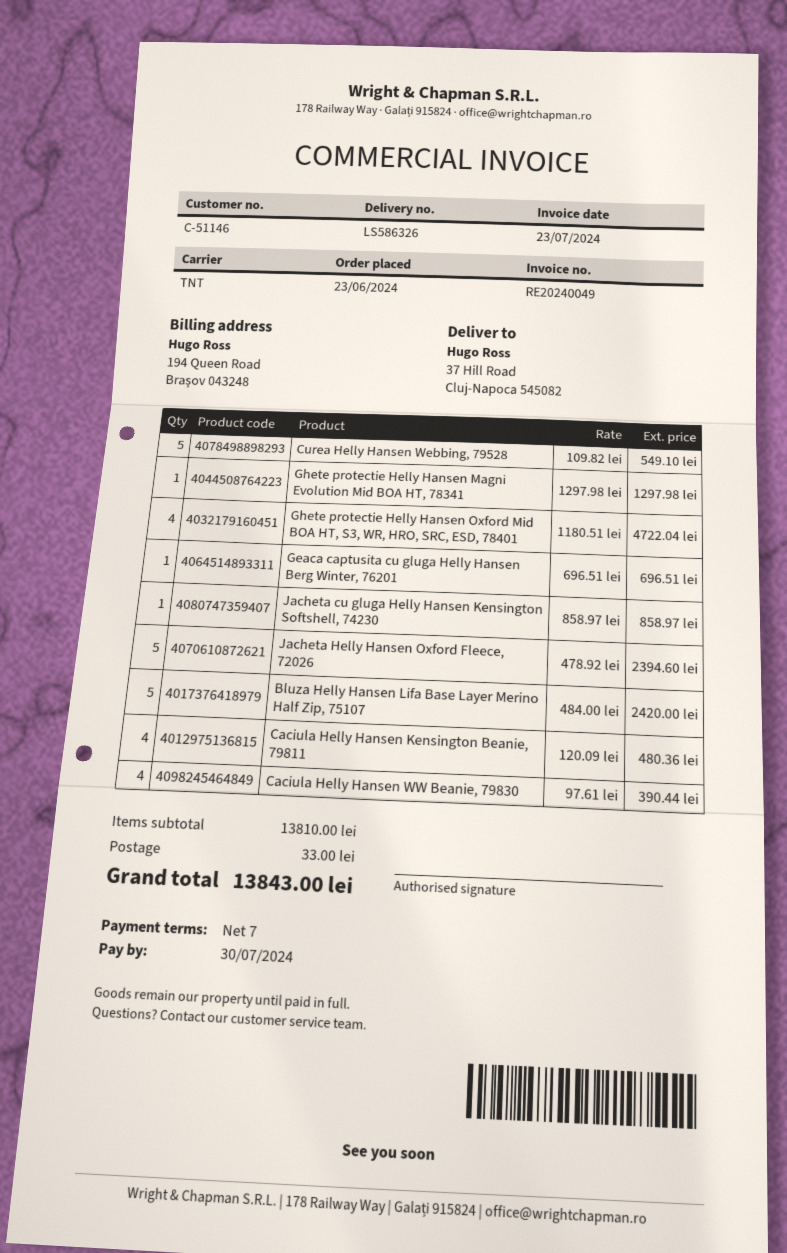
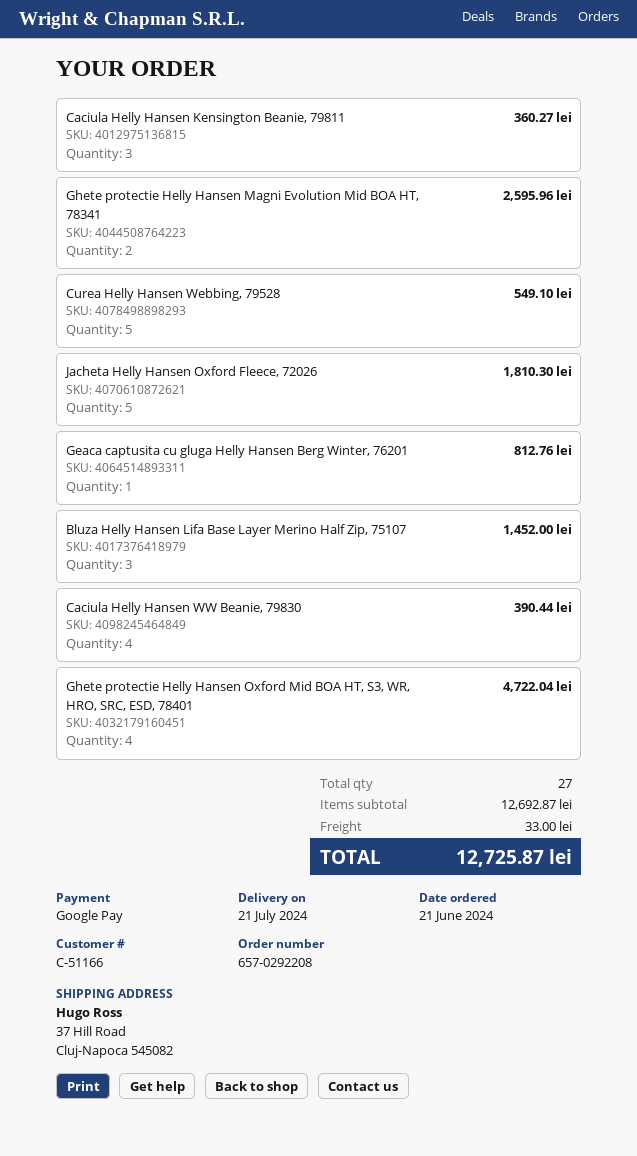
order date: 2024-06-23 -> 2024-06-21
customer number: C-51146 -> C-51166
Ghete protectie Helly Hansen Magni Evolution Mid BOA HT, 78341: 1 for 1297.98 -> 2 for 2595.96
Geaca captusita cu gluga Helly Hansen Berg Winter, 76201: 1 for 696.51 -> 1 for 812.76
Jacheta cu gluga Helly Hansen Kensington Softshell, 74230: 1 for 858.97 -> none
Jacheta Helly Hansen Oxford Fleece, 72026: 5 for 2394.60 -> 5 for 1810.30
Bluza Helly Hansen Lifa Base Layer Merino Half Zip, 75107: 5 for 2420.00 -> 3 for 1452.00
Caciula Helly Hansen Kensington Beanie, 79811: 4 for 480.36 -> 3 for 360.27
subtotal: 13810.00 -> 12692.87
total: 13843.00 -> 12725.87

